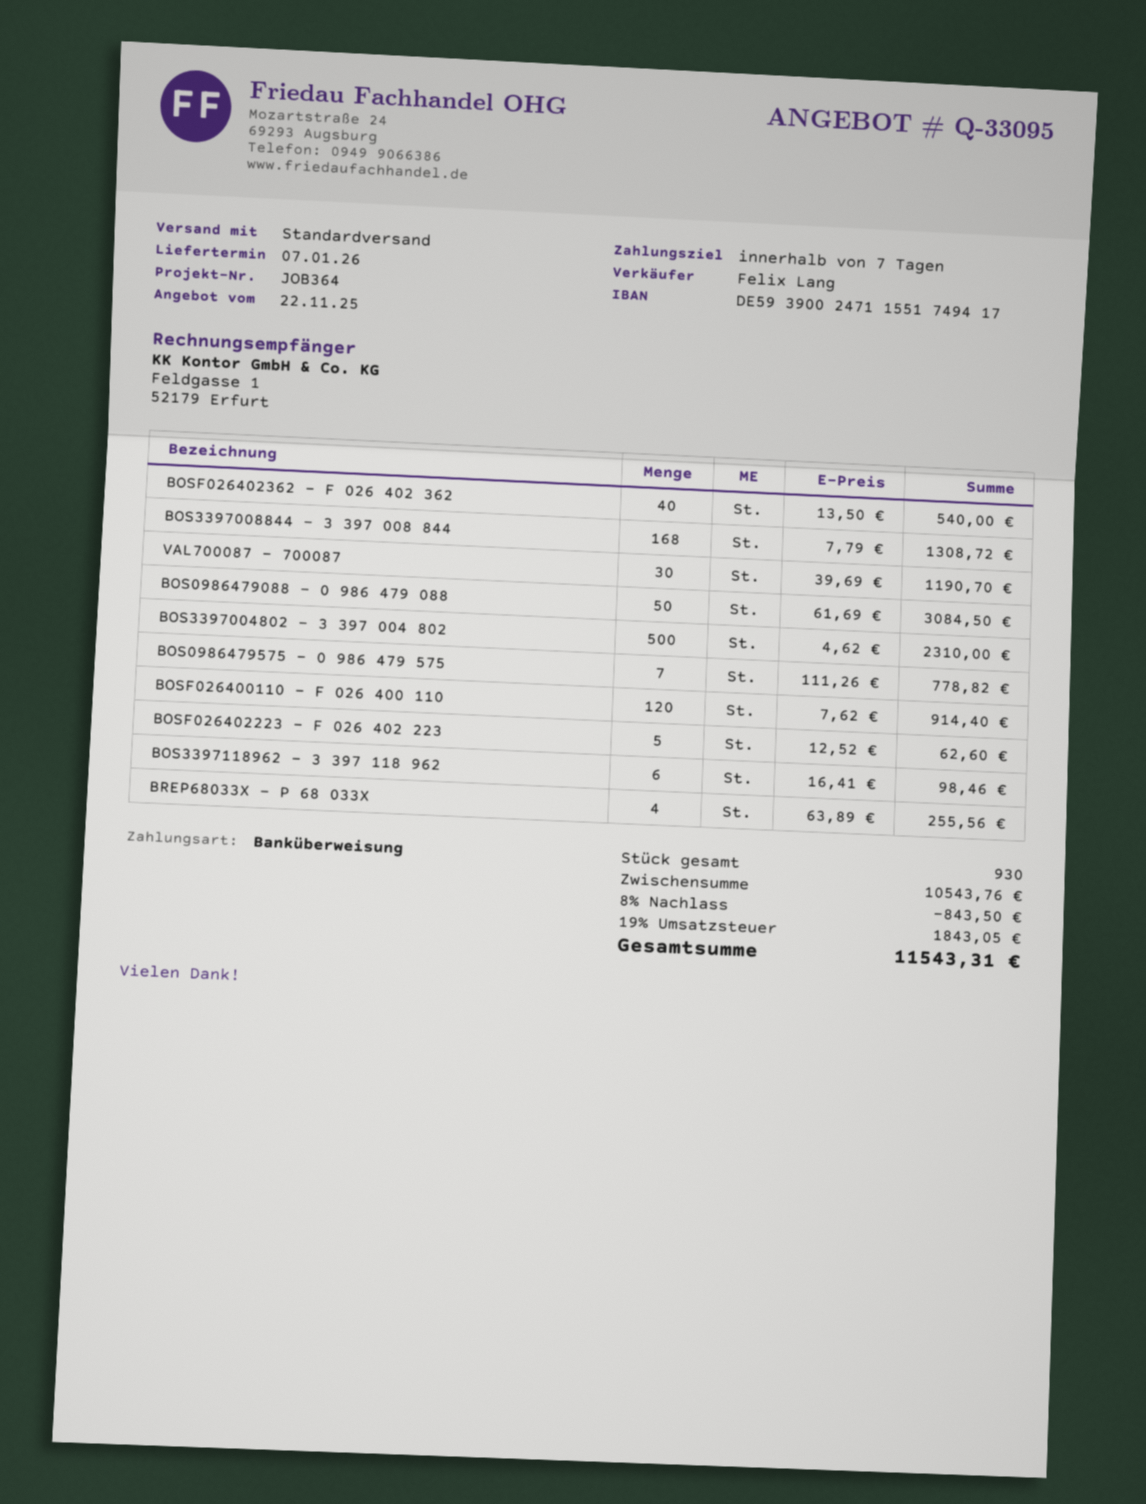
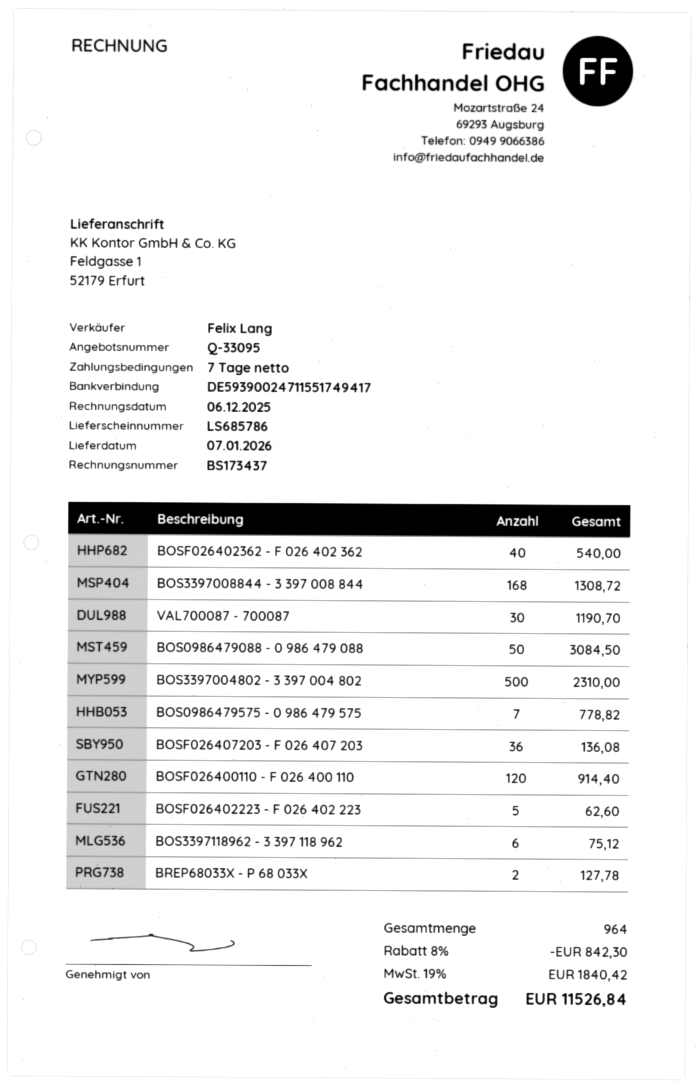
BOS3397118962 - 3 397 118 962: 6 for 98.46 -> 6 for 75.12
BREP68033X - P 68 033X: 4 for 255.56 -> 2 for 127.78
BOSF026407203 - F 026 407 203: none -> 36 for 136.08
total quantity: 930 -> 964
discount: 8% = 843.50 -> 8% = 842.30
tax: 19% = 1843.05 -> 19% = 1840.42
total: 11543.31 -> 11526.84

